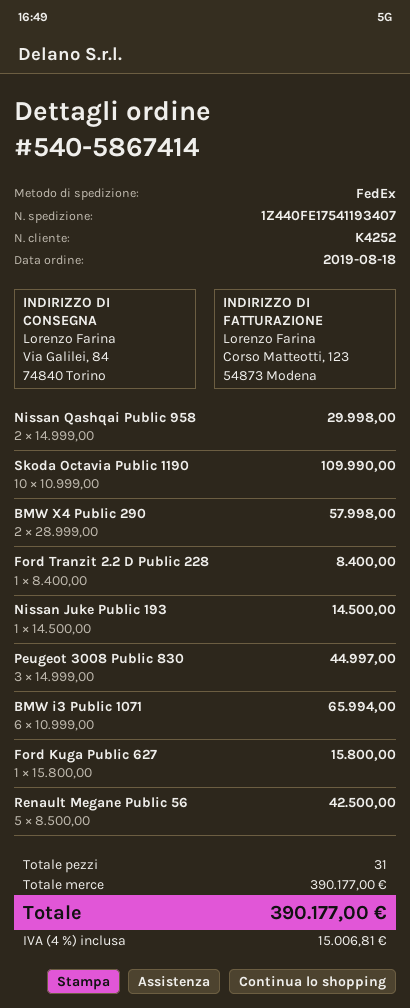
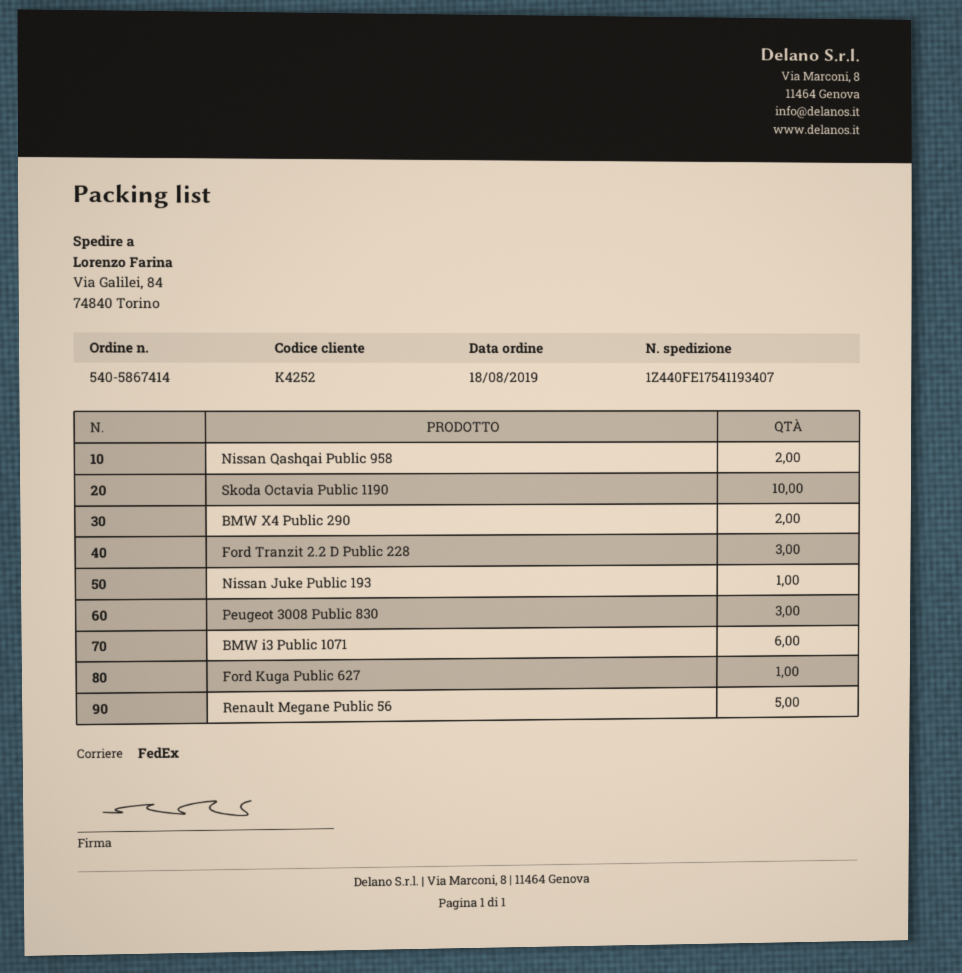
Ford Tranzit 2.2 D Public 228: 1 -> 3

